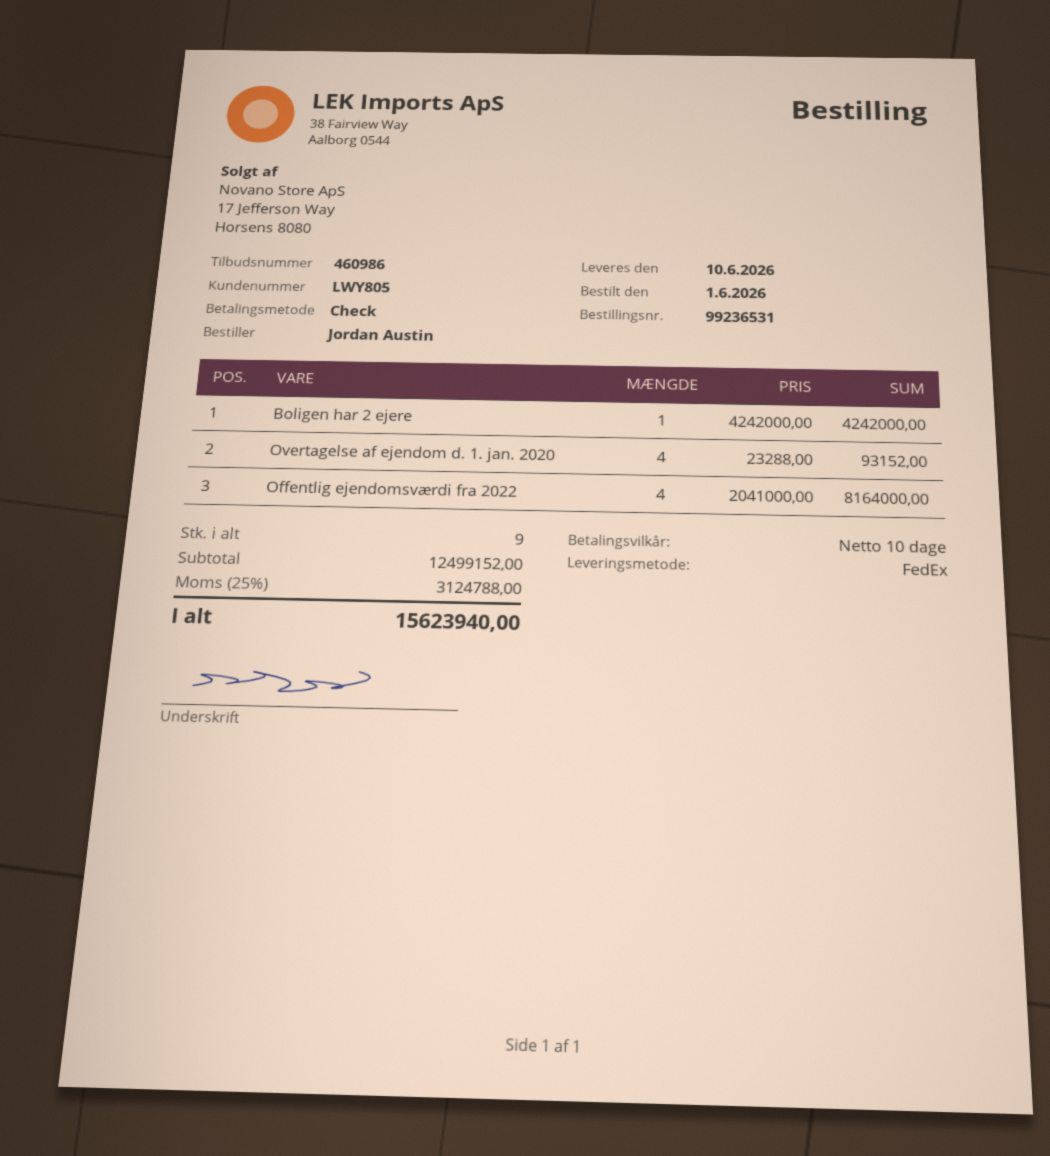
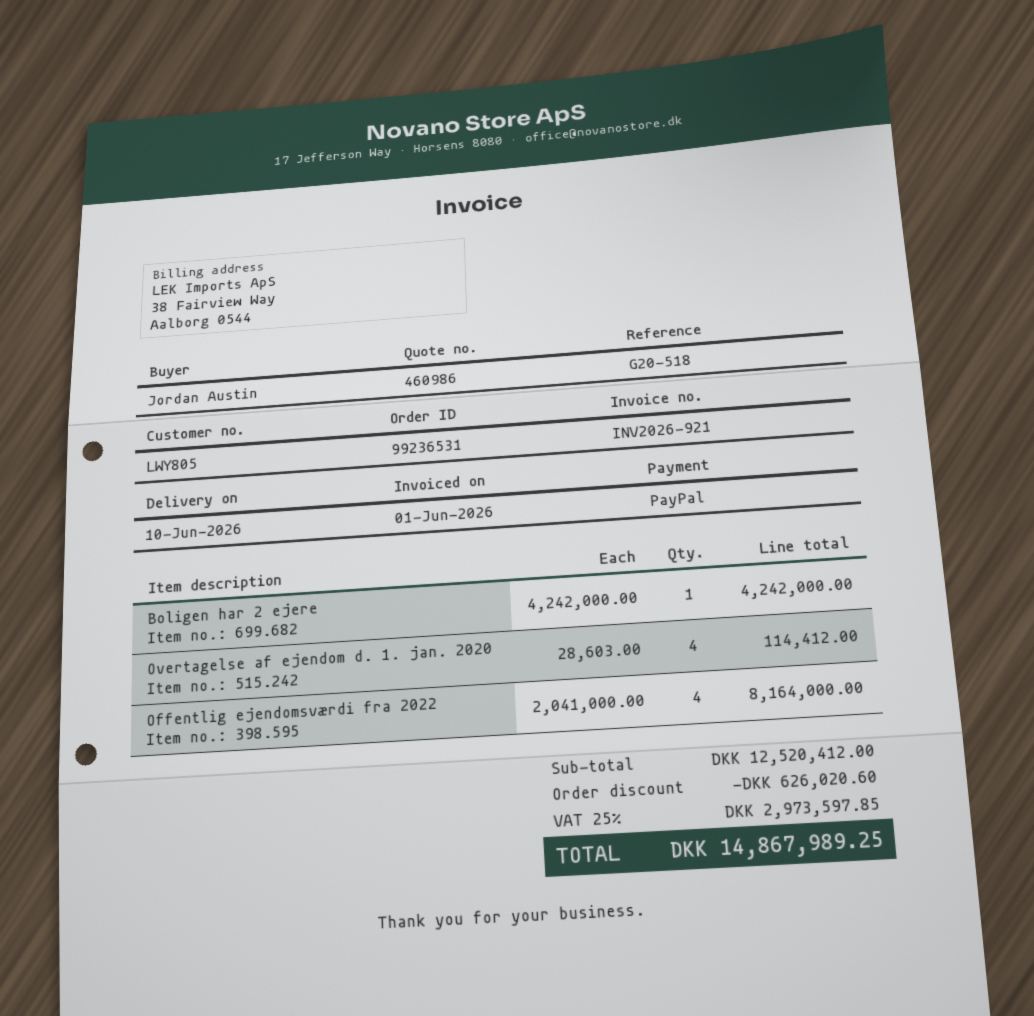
payment method: cheque -> PayPal
Overtagelse af ejendom d. 1. jan. 2020: 4 x 23288.00 = 93152.00 -> 4 x 28603.00 = 114412.00
subtotal: 12499152.00 -> 12520412.00
discount: none -> 626020.60
tax: 25% = 3124788.00 -> 25% = 2973597.85
total: 15623940.00 -> 14867989.25

